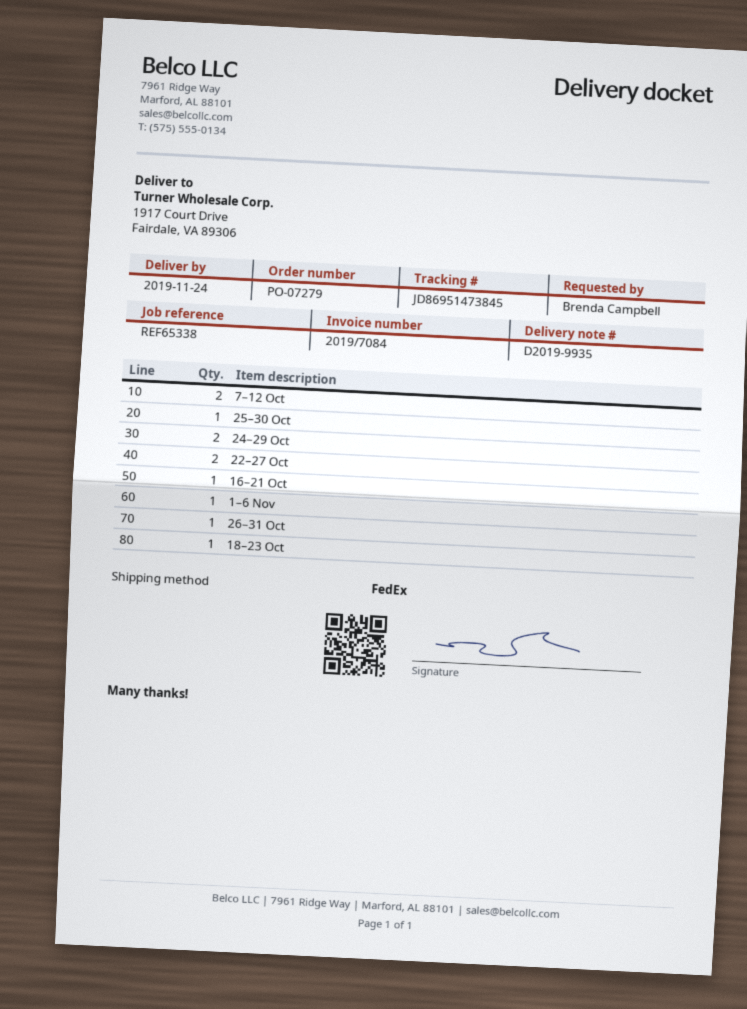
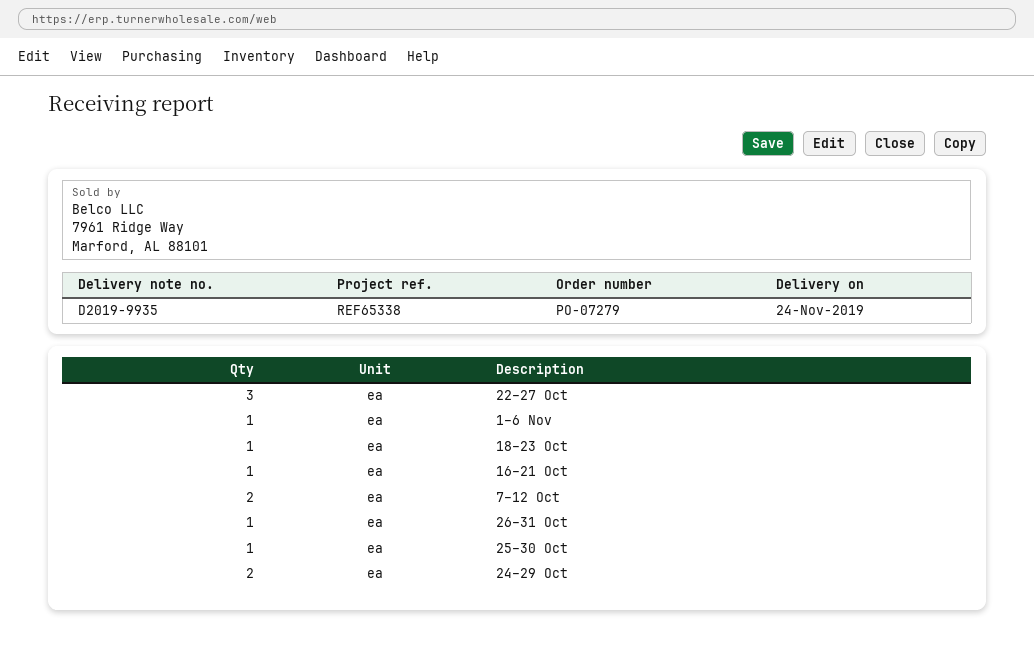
22–27 Oct: 2 -> 3

